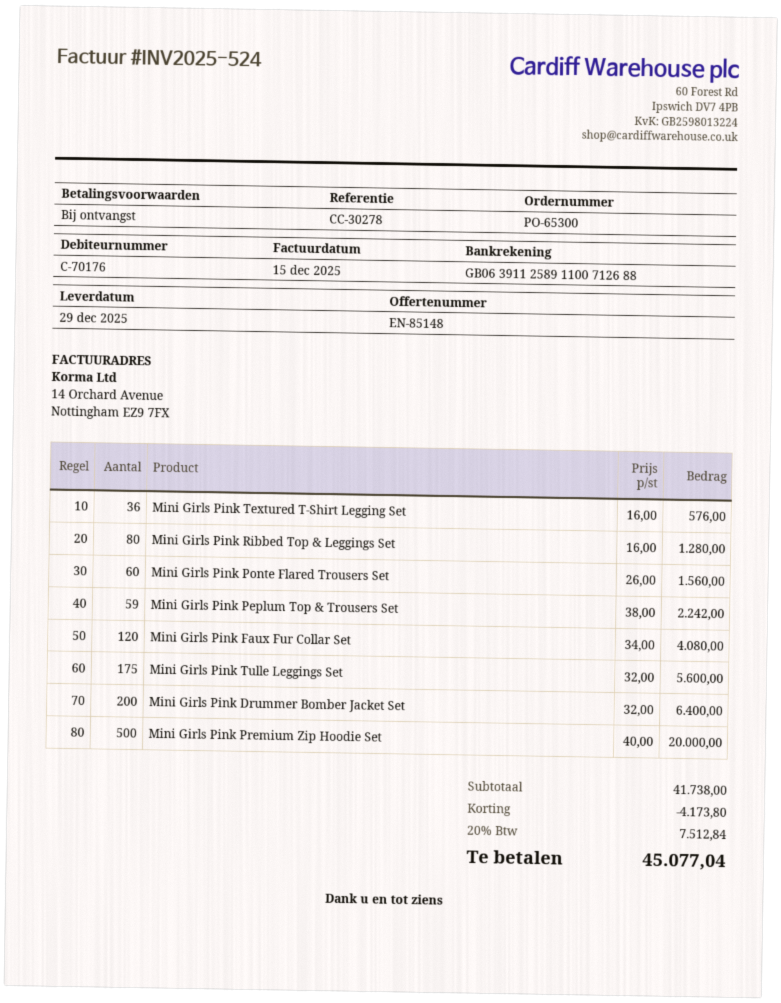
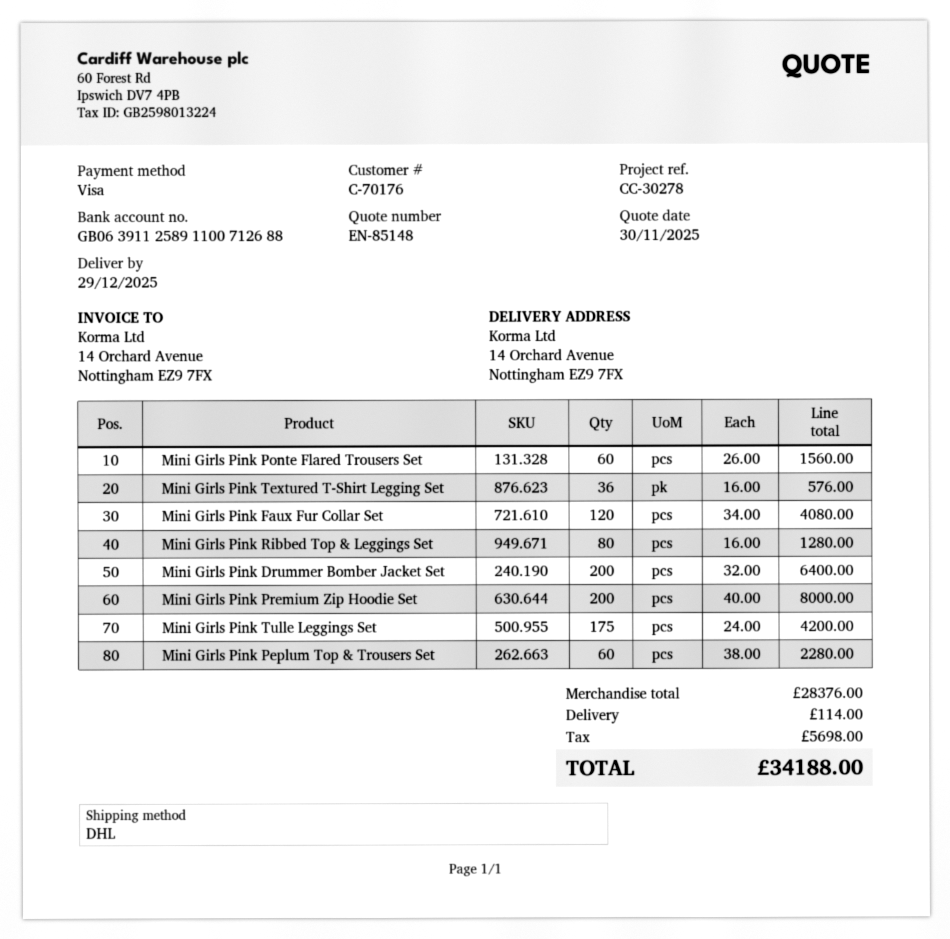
Mini Girls Pink Peplum Top & Trousers Set: 59 x 38.00 = 2242.00 -> 60 x 38.00 = 2280.00
Mini Girls Pink Tulle Leggings Set: 175 x 32.00 = 5600.00 -> 175 x 24.00 = 4200.00
Mini Girls Pink Premium Zip Hoodie Set: 500 x 40.00 = 20000.00 -> 200 x 40.00 = 8000.00
subtotal: 41738.00 -> 28376.00
discount: 4173.80 -> none
shipping: none -> 114.00
tax: 7512.84 -> 5698.00
total: 45077.04 -> 34188.00

